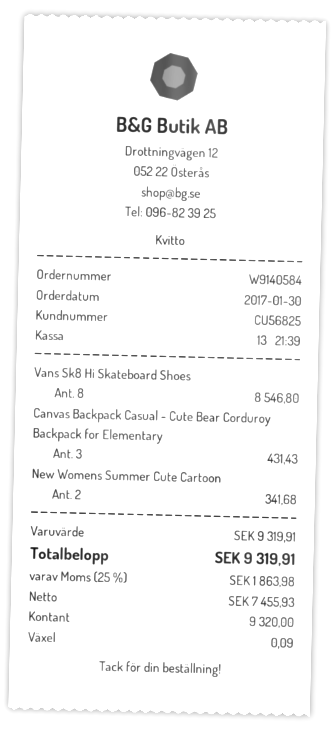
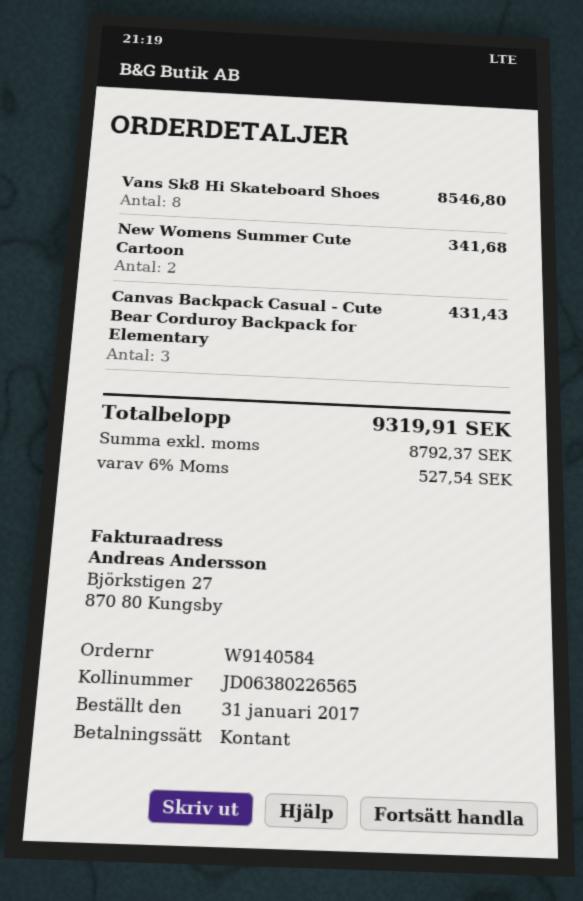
order date: 2017-01-30 -> 2017-01-31
net: 7455.93 -> 8792.37
tax: 25% = 1863.98 -> 6% = 527.54

